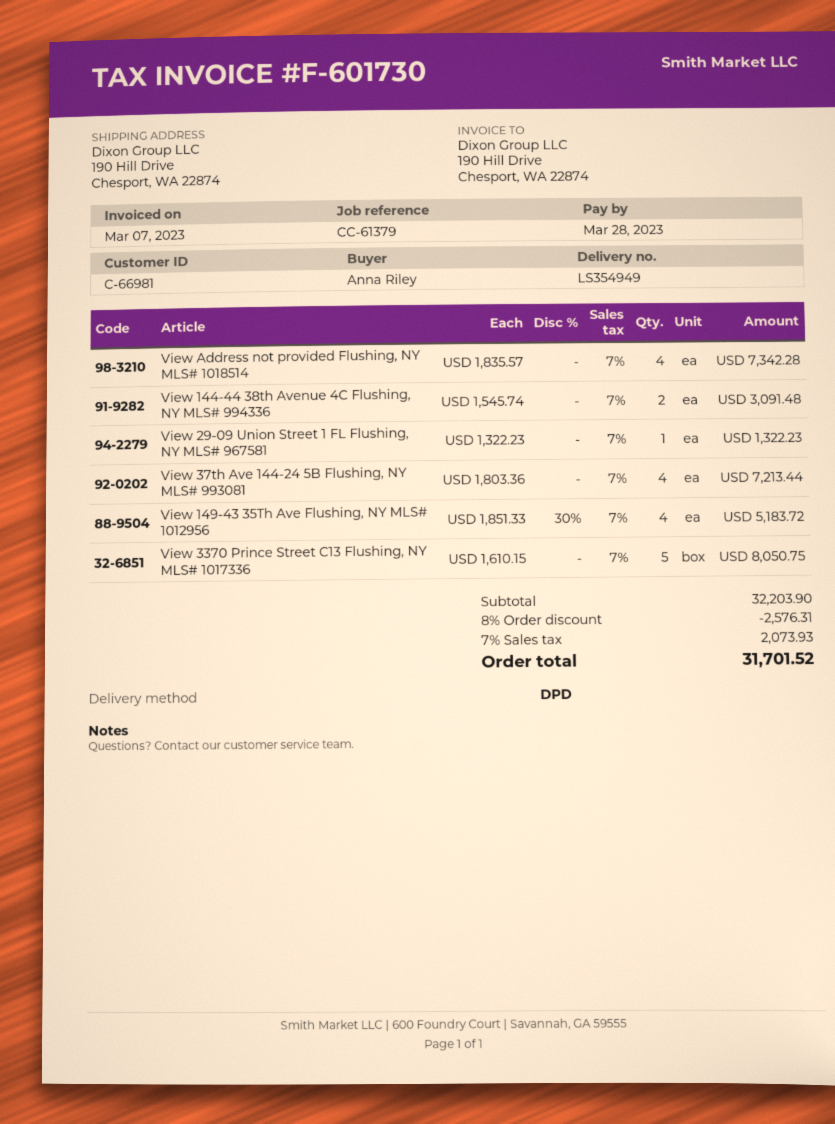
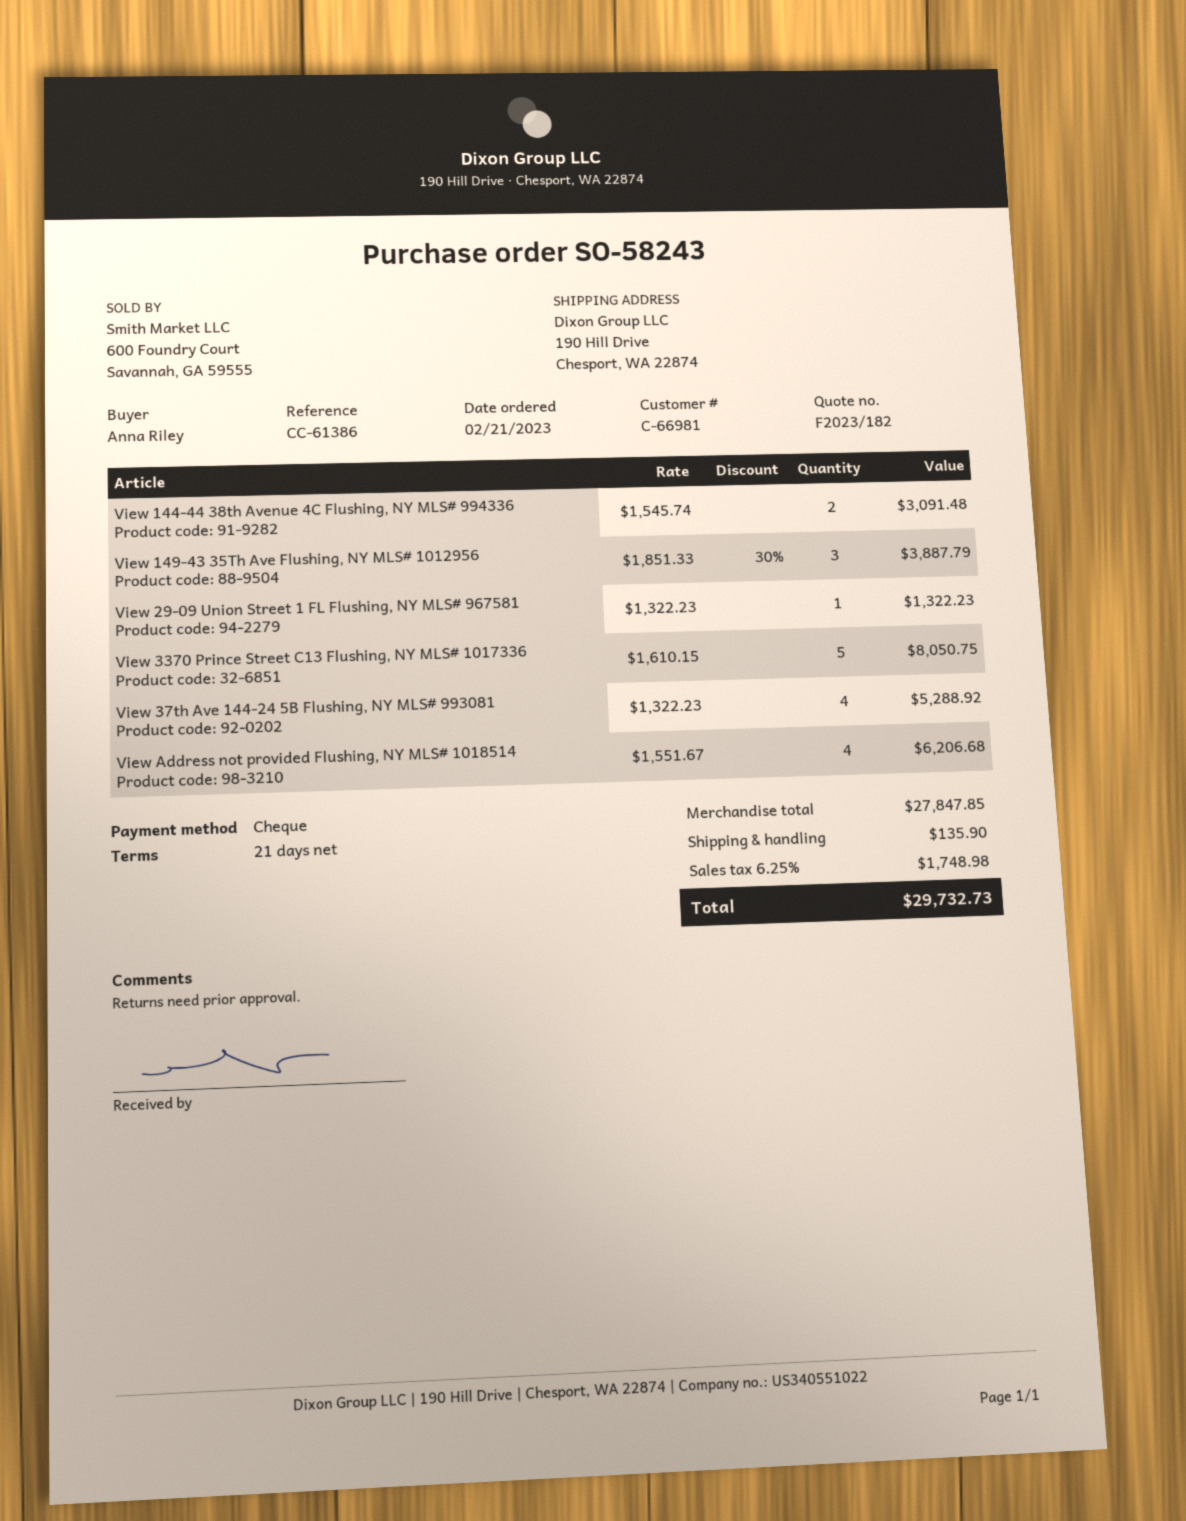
reference: CC-61379 -> CC-61386
View Address not provided Flushing, NY MLS# 1018514: 4 x 1835.57 = 7342.28 -> 4 x 1551.67 = 6206.68
View 37th Ave 144-24 5B Flushing, NY MLS# 993081: 4 x 1803.36 = 7213.44 -> 4 x 1322.23 = 5288.92
View 149-43 35Th Ave Flushing, NY MLS# 1012956: 4 x 1851.33 - 30% = 5183.72 -> 3 x 1851.33 - 30% = 3887.79
subtotal: 32203.90 -> 27847.85
discount: 8% = 2576.31 -> none
shipping: none -> 135.90
tax: 7% = 2073.93 -> 6.25% = 1748.98
total: 31701.52 -> 29732.73

